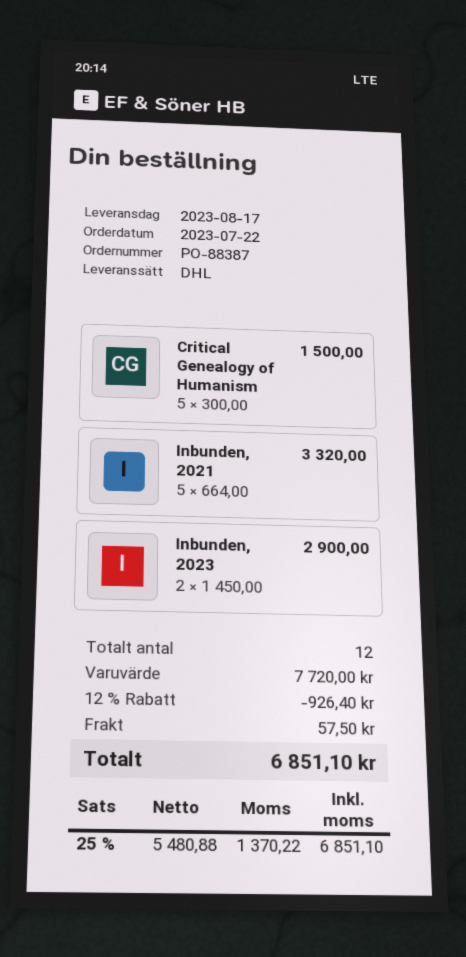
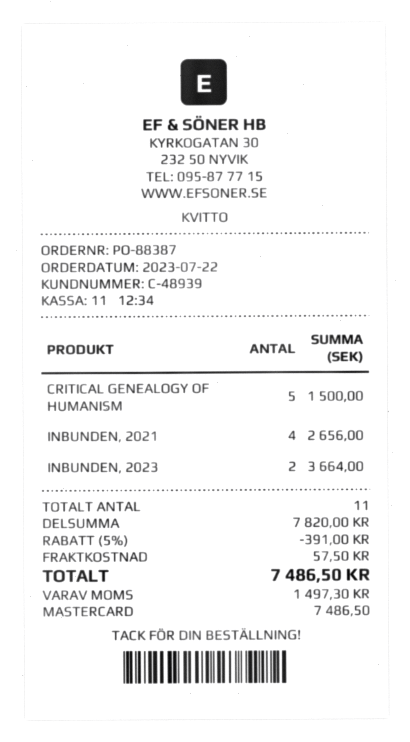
Inbunden, 2021: 5 for 3320.00 -> 4 for 2656.00
Inbunden, 2023: 2 for 2900.00 -> 2 for 3664.00
total quantity: 12 -> 11
subtotal: 7720.00 -> 7820.00
discount: 12% = 926.40 -> 5% = 391.00
tax: 1370.22 -> 1497.30
total: 6851.10 -> 7486.50

